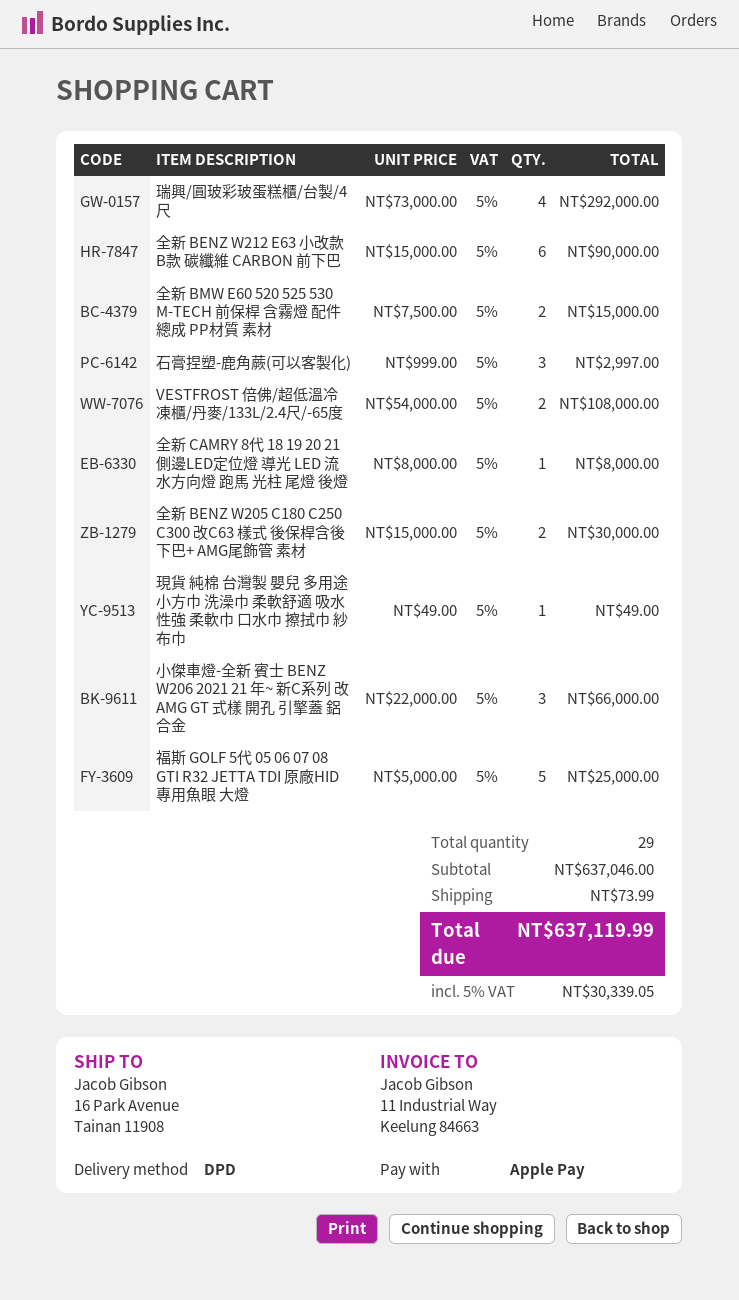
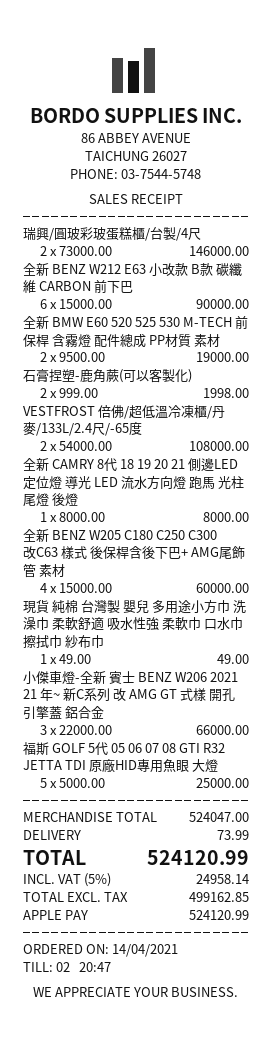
瑞興/圓玻彩玻蛋糕櫃/台製/4尺: 4 x 73000.00 = 292000.00 -> 2 x 73000.00 = 146000.00
全新 BMW E60 520 525 530 M-TECH 前保桿 含霧燈 配件總成 PP材質 素材: 2 x 7500.00 = 15000.00 -> 2 x 9500.00 = 19000.00
石膏捏塑-鹿角蕨(可以客製化): 3 x 999.00 = 2997.00 -> 2 x 999.00 = 1998.00
全新 BENZ W205 C180 C250 C300 改C63 樣式 後保桿含後下巴+ AMG尾飾管 素材: 2 x 15000.00 = 30000.00 -> 4 x 15000.00 = 60000.00
subtotal: 637046.00 -> 524047.00
tax: 5% = 30339.05 -> 5% = 24958.14
total: 637119.99 -> 524120.99

